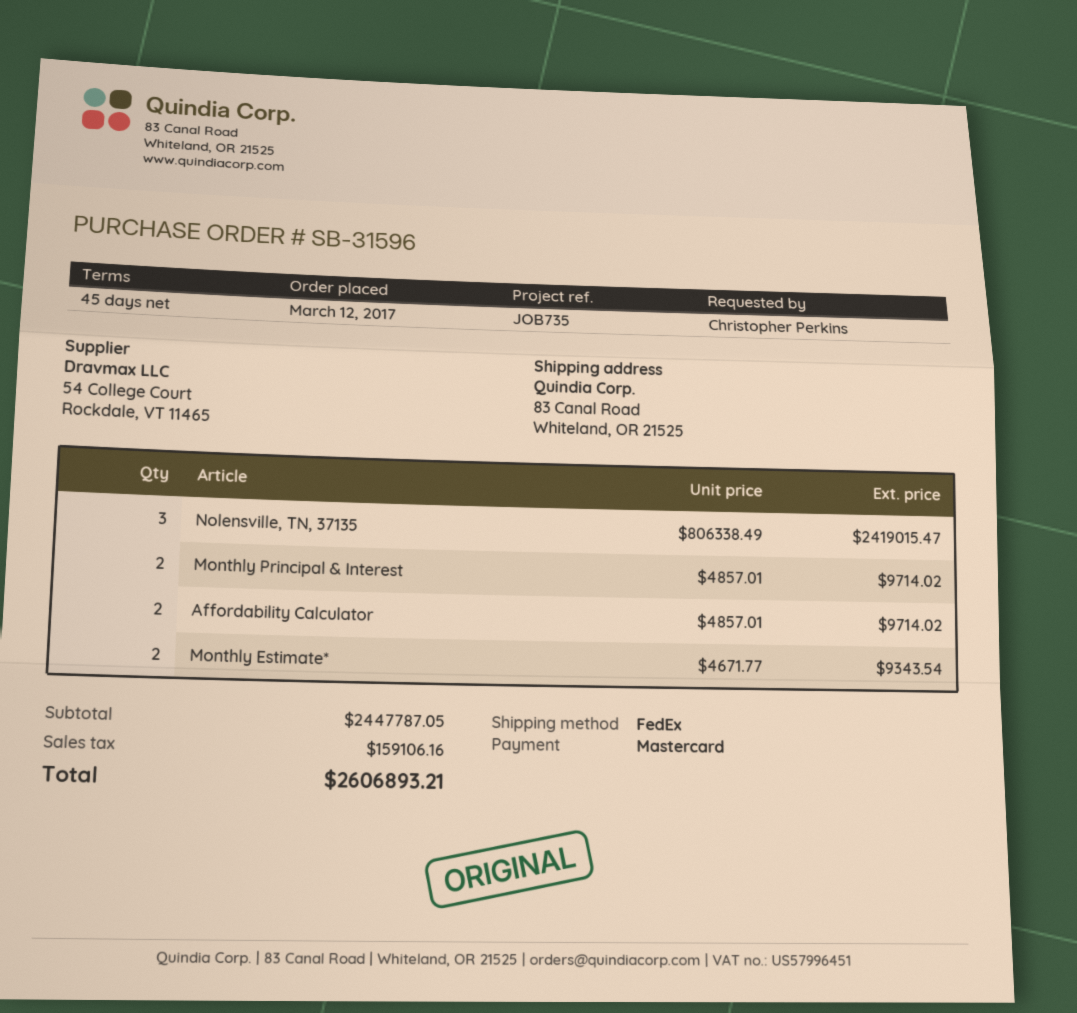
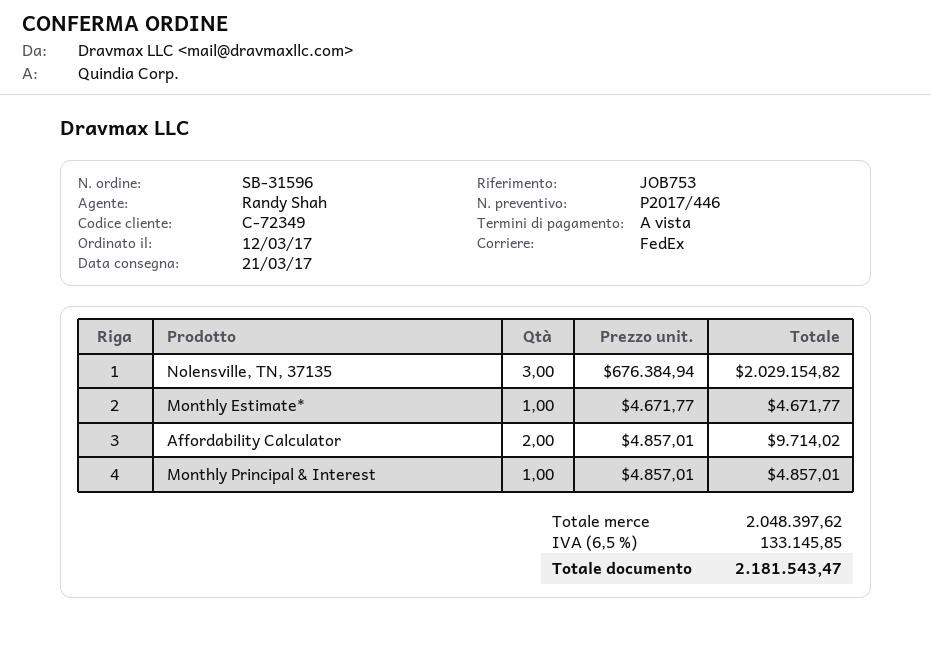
payment terms: 45 days -> on receipt
reference: JOB735 -> JOB753
Nolensville, TN, 37135: 3 x 806338.49 = 2419015.47 -> 3 x 676384.94 = 2029154.82
Monthly Principal & Interest: 2 x 4857.01 = 9714.02 -> 1 x 4857.01 = 4857.01
Monthly Estimate*: 2 x 4671.77 = 9343.54 -> 1 x 4671.77 = 4671.77
subtotal: 2447787.05 -> 2048397.62
tax: 159106.16 -> 133145.85
total: 2606893.21 -> 2181543.47

